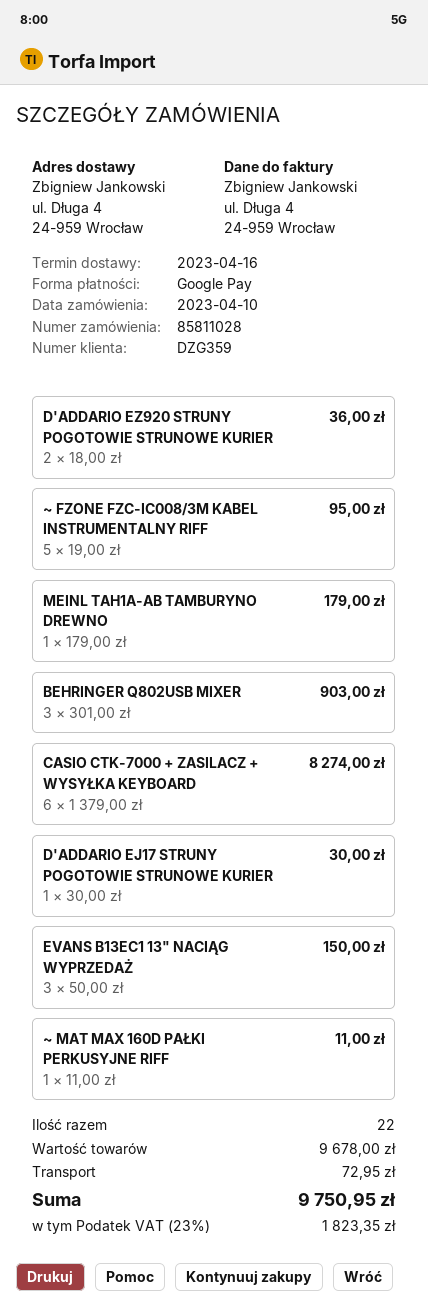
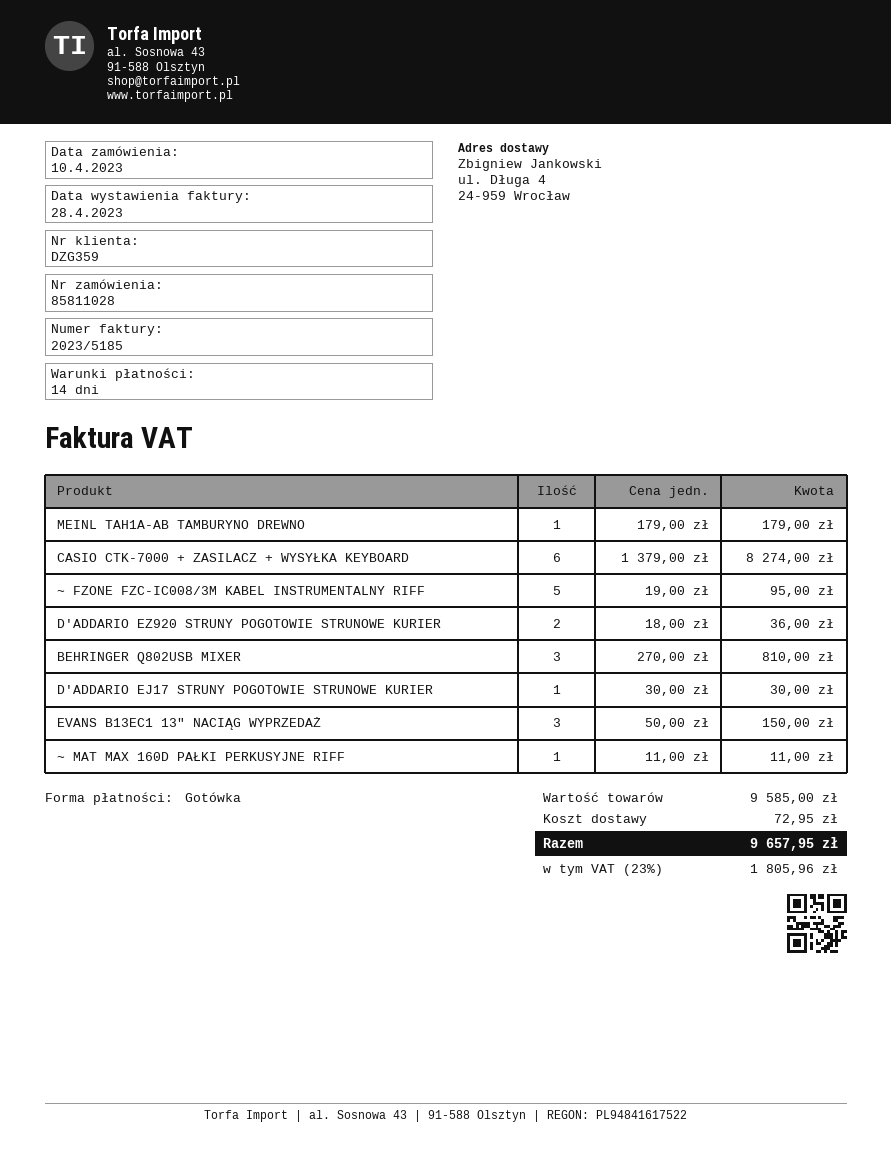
payment method: Google Pay -> cash
BEHRINGER Q802USB MIXER: 3 x 301.00 = 903.00 -> 3 x 270.00 = 810.00
subtotal: 9678.00 -> 9585.00
tax: 23% = 1823.35 -> 23% = 1805.96
total: 9750.95 -> 9657.95

